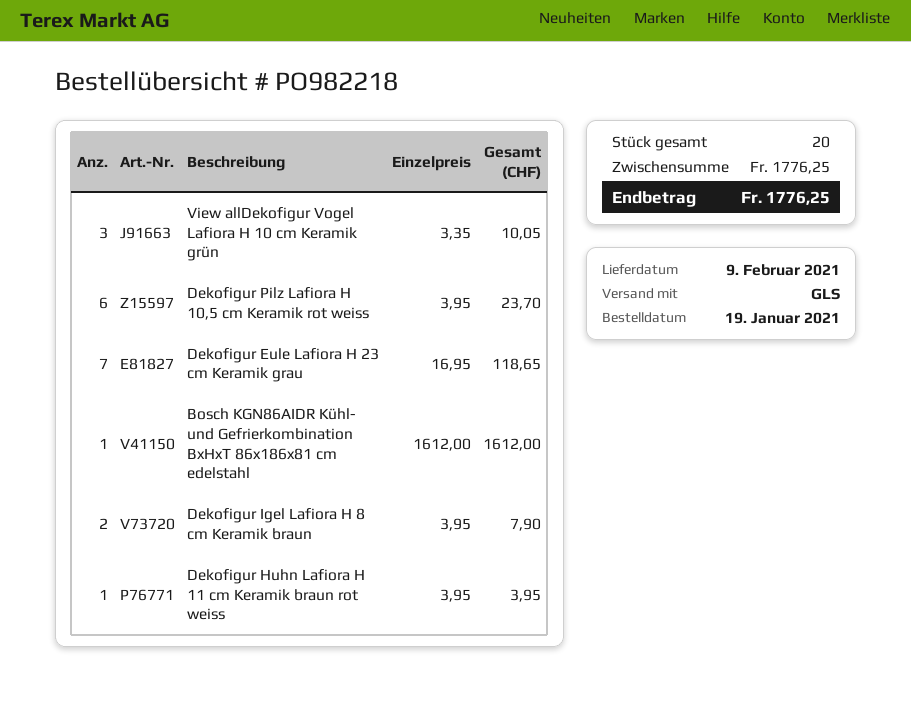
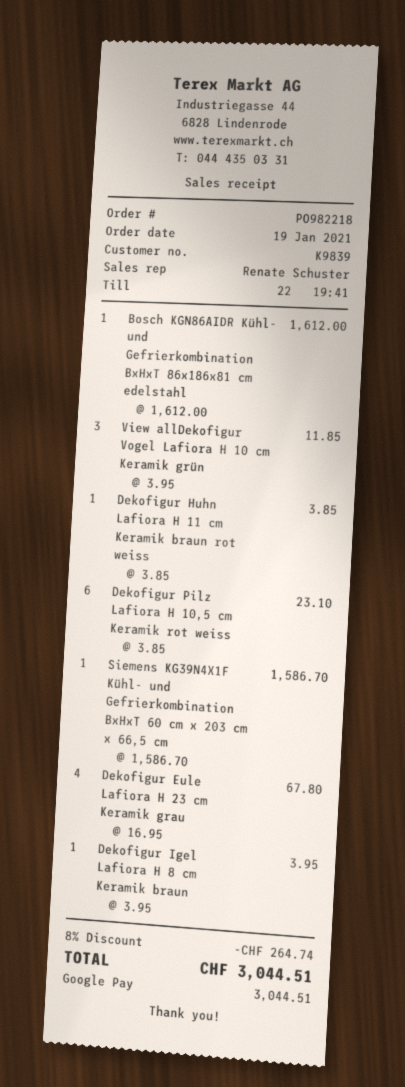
View allDekofigur Vogel Lafiora H 10 cm Keramik grün: 3 x 3.35 = 10.05 -> 3 x 3.95 = 11.85
Dekofigur Pilz Lafiora H 10,5 cm Keramik rot weiss: 6 x 3.95 = 23.70 -> 6 x 3.85 = 23.10
Dekofigur Eule Lafiora H 23 cm Keramik grau: 7 x 16.95 = 118.65 -> 4 x 16.95 = 67.80
Dekofigur Igel Lafiora H 8 cm Keramik braun: 2 x 3.95 = 7.90 -> 1 x 3.95 = 3.95
Dekofigur Huhn Lafiora H 11 cm Keramik braun rot weiss: 1 x 3.95 = 3.95 -> 1 x 3.85 = 3.85
Siemens KG39N4X1F Kühl- und Gefrierkombination BxHxT 60 cm x 203 cm x 66,5 cm: none -> 1 x 1586.70 = 1586.70
discount: none -> 8% = 264.74
total: 1776.25 -> 3044.51

